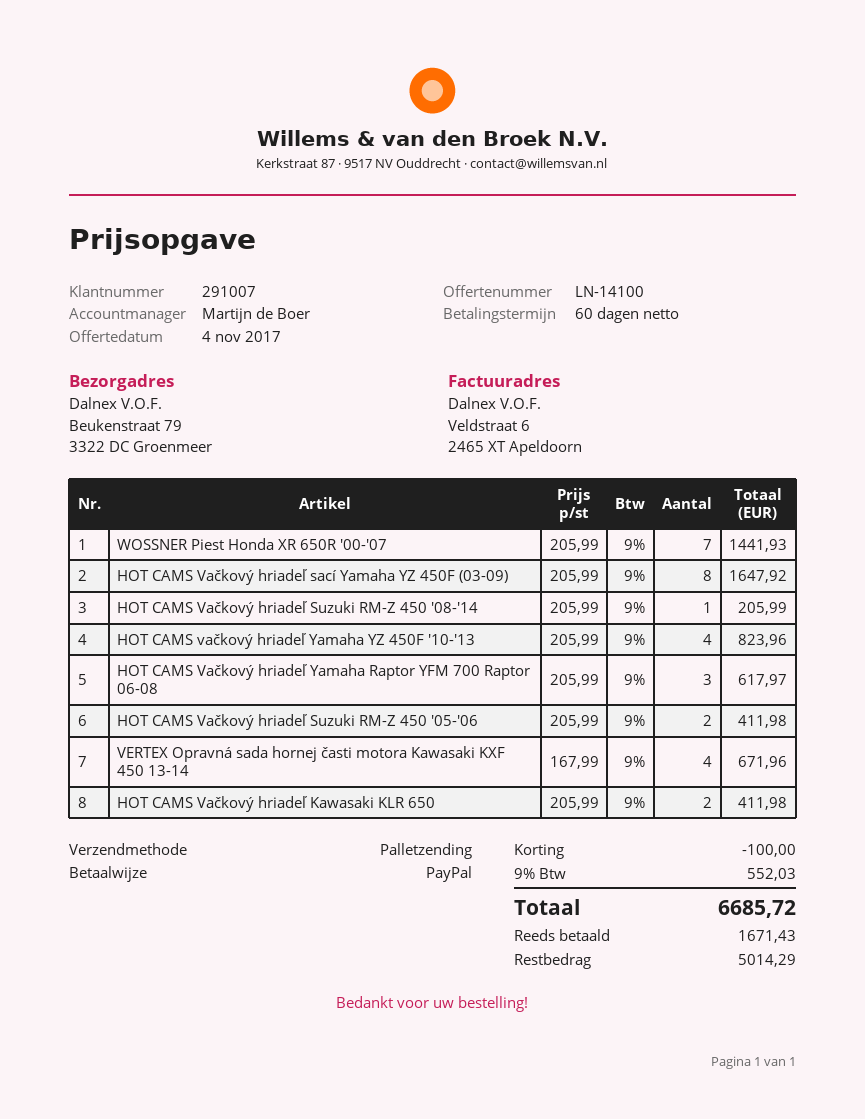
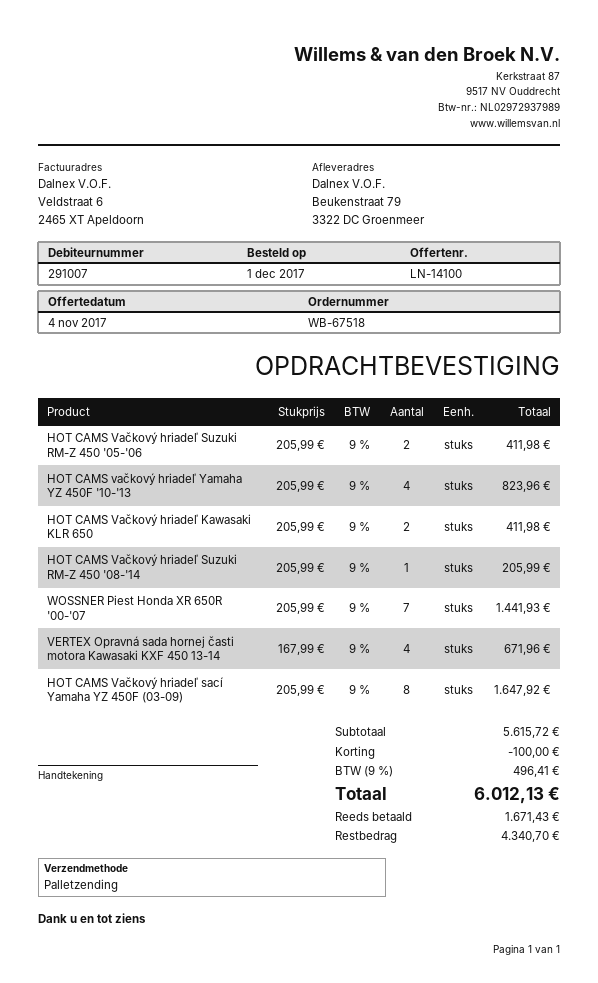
HOT CAMS Vačkový hriadeľ Yamaha Raptor YFM 700 Raptor 06-08: 3 x 205.99 = 617.97 -> none
tax: 9% = 552.03 -> 9% = 496.41
total: 6685.72 -> 6012.13
balance: 5014.29 -> 4340.70

